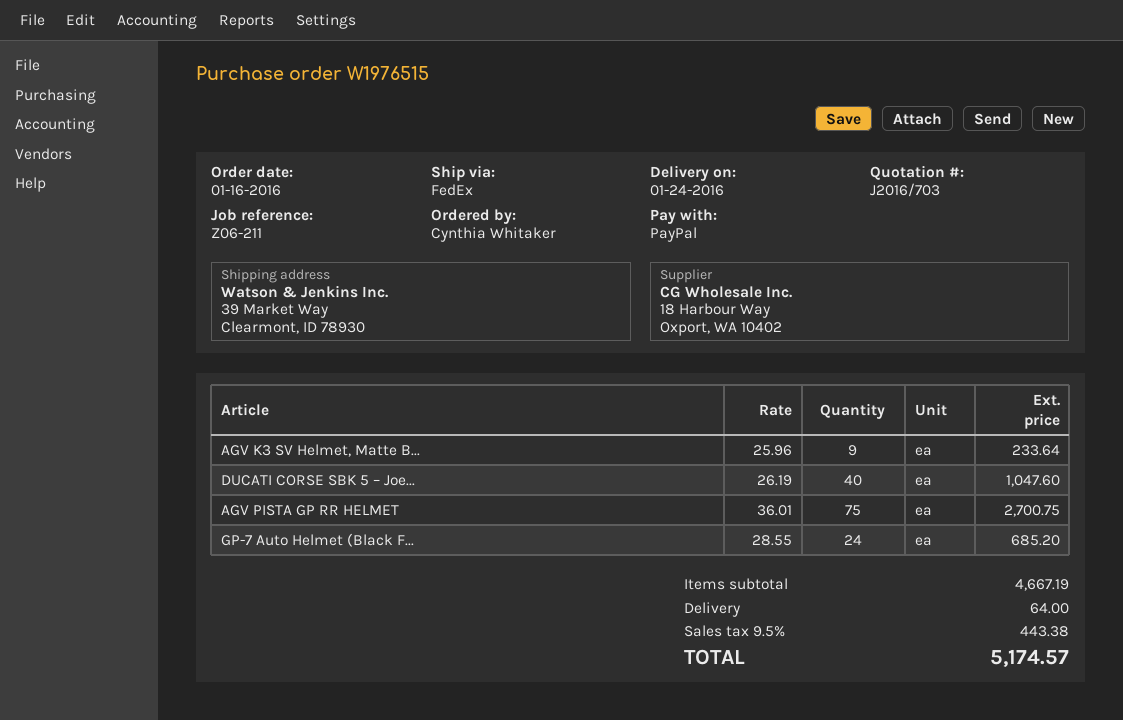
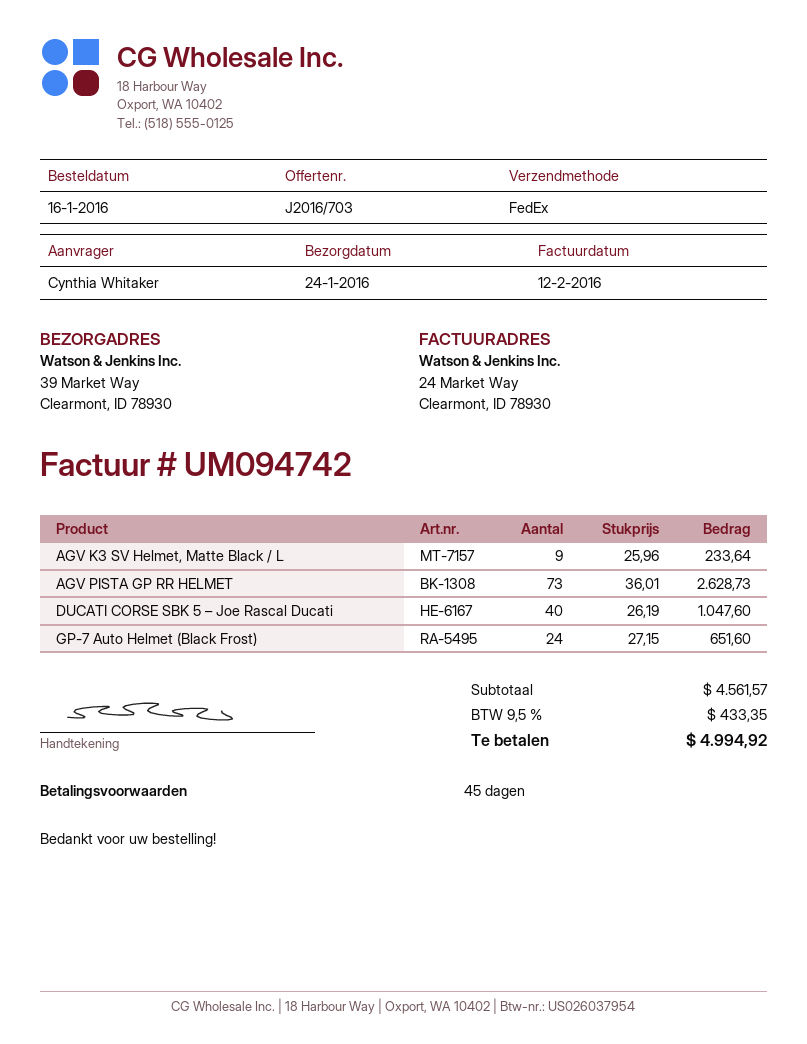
AGV PISTA GP RR HELMET: 75 x 36.01 = 2700.75 -> 73 x 36.01 = 2628.73
GP-7 Auto Helmet (Black F...: 24 x 28.55 = 685.20 -> 24 x 27.15 = 651.60
subtotal: 4667.19 -> 4561.57
shipping: 64.00 -> none
tax: 9.5% = 443.38 -> 9.5% = 433.35
total: 5174.57 -> 4994.92

